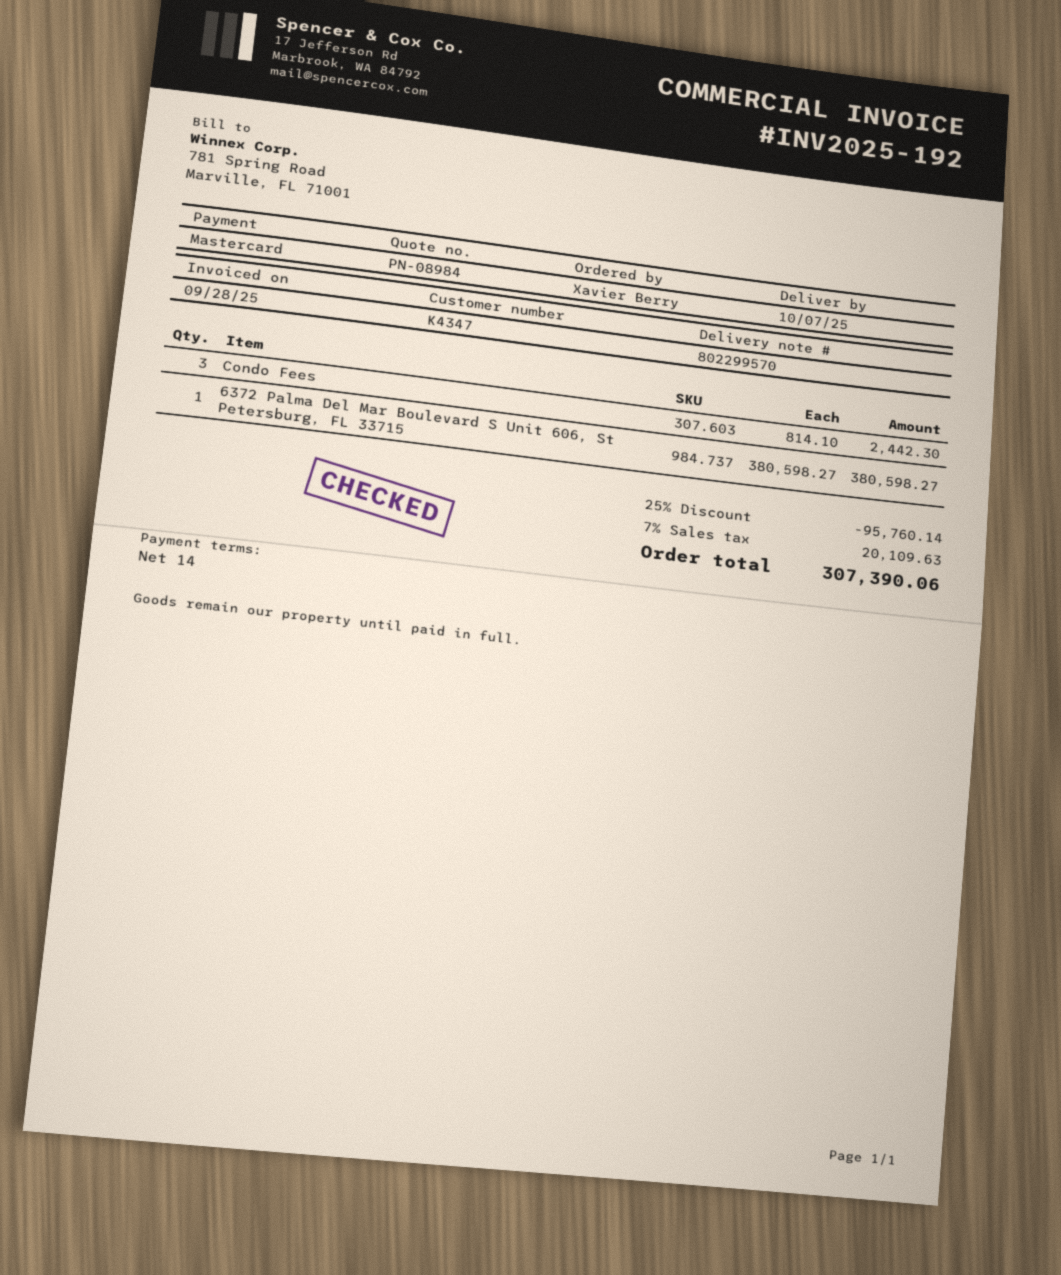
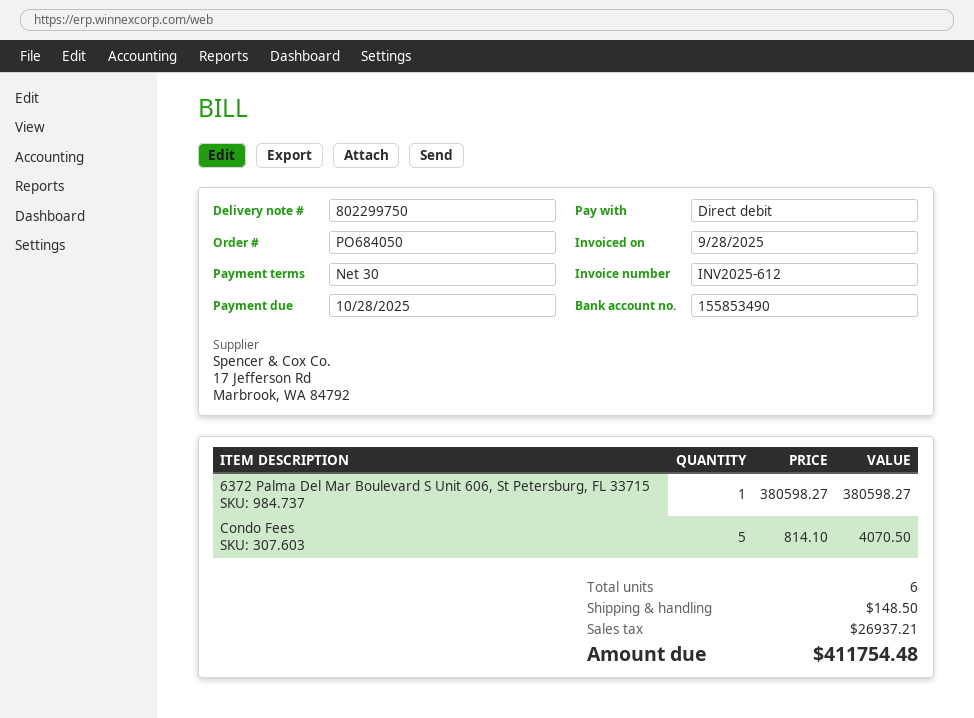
delivery note number: 802299570 -> 802299750
invoice number: INV2025-192 -> INV2025-612
payment terms: 14 days -> 30 days
payment method: Mastercard -> direct debit
Condo Fees: 3 x 814.10 = 2442.30 -> 5 x 814.10 = 4070.50
discount: 25% = 95760.14 -> none
shipping: none -> 148.50
tax: 20109.63 -> 26937.21
total: 307390.06 -> 411754.48

